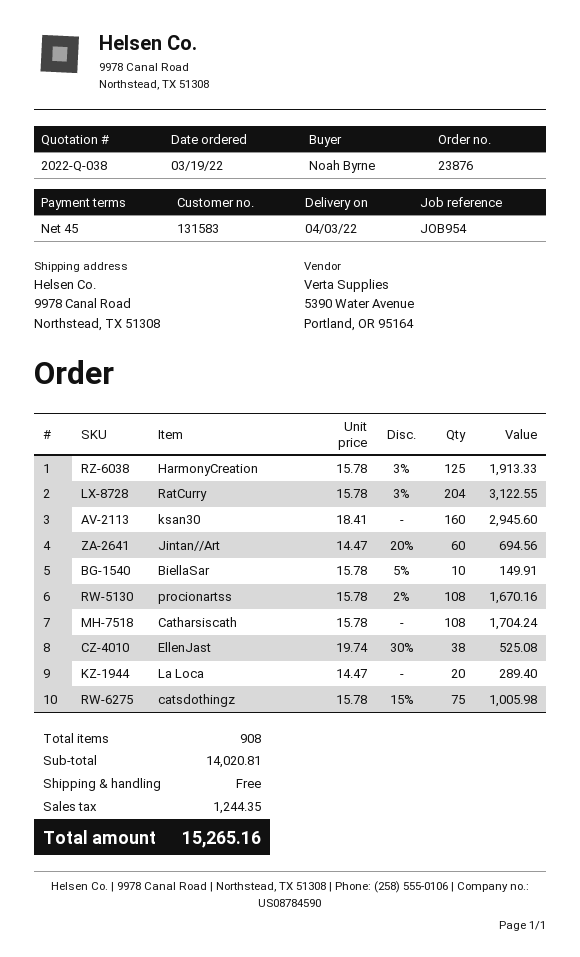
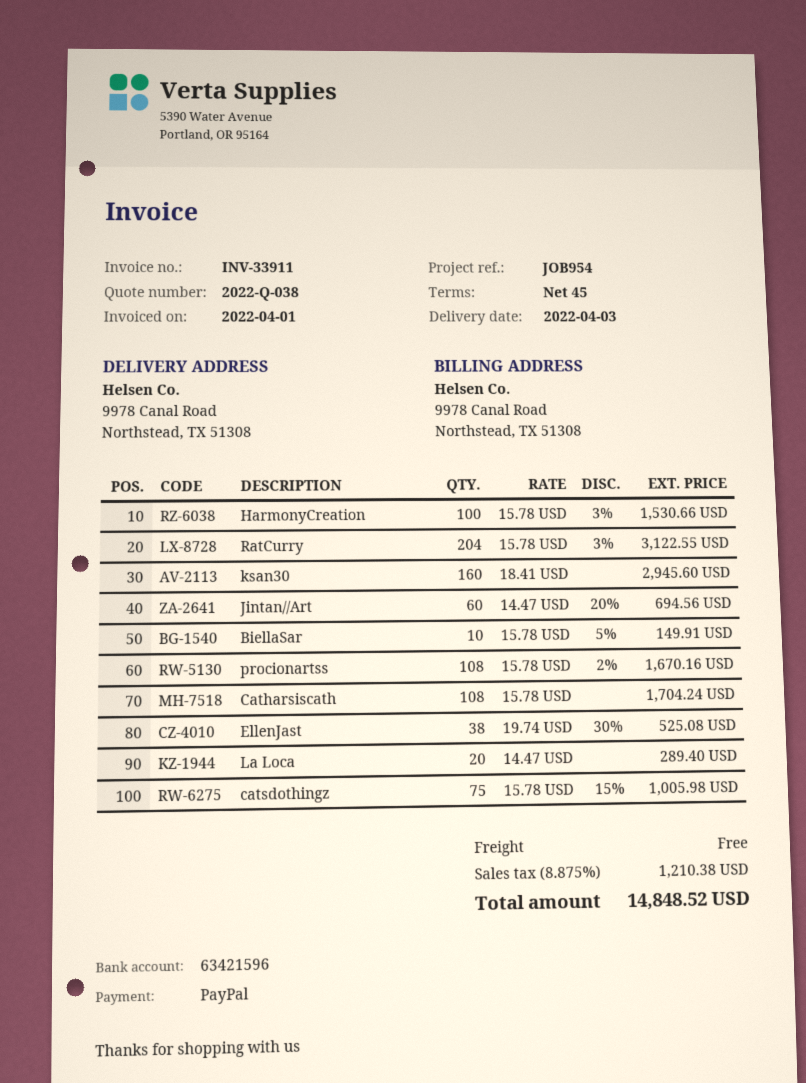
HarmonyCreation: 125 x 15.78 - 3% = 1913.33 -> 100 x 15.78 - 3% = 1530.66
tax: 1244.35 -> 1210.38
total: 15265.16 -> 14848.52

